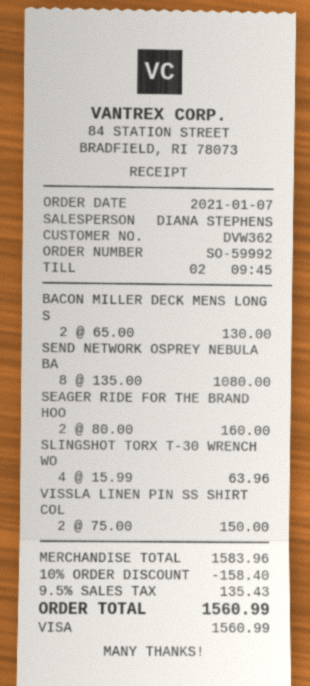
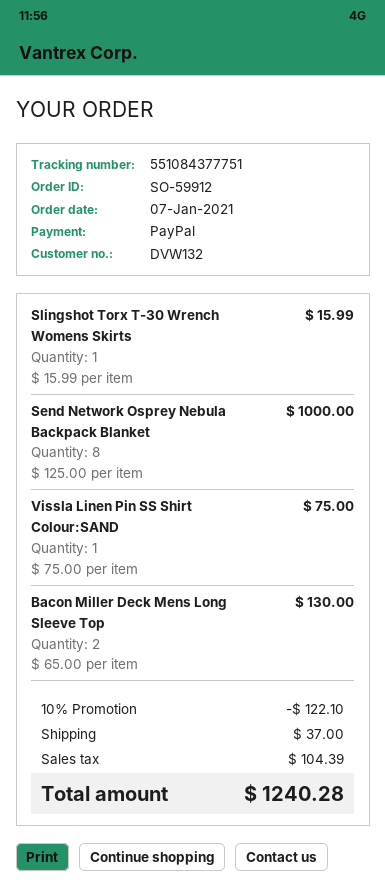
order number: SO-59992 -> SO-59912
customer number: DVW362 -> DVW132
payment method: Visa -> PayPal
SEND NETWORK OSPREY NEBULA BA: 8 x 135.00 = 1080.00 -> 8 x 125.00 = 1000.00
SEAGER RIDE FOR THE BRAND HOO: 2 x 80.00 = 160.00 -> none
SLINGSHOT TORX T-30 WRENCH WO: 4 x 15.99 = 63.96 -> 1 x 15.99 = 15.99
VISSLA LINEN PIN SS SHIRT COL: 2 x 75.00 = 150.00 -> 1 x 75.00 = 75.00
discount: 10% = 158.40 -> 10% = 122.10
shipping: none -> 37.00
tax: 135.43 -> 104.39
total: 1560.99 -> 1240.28

